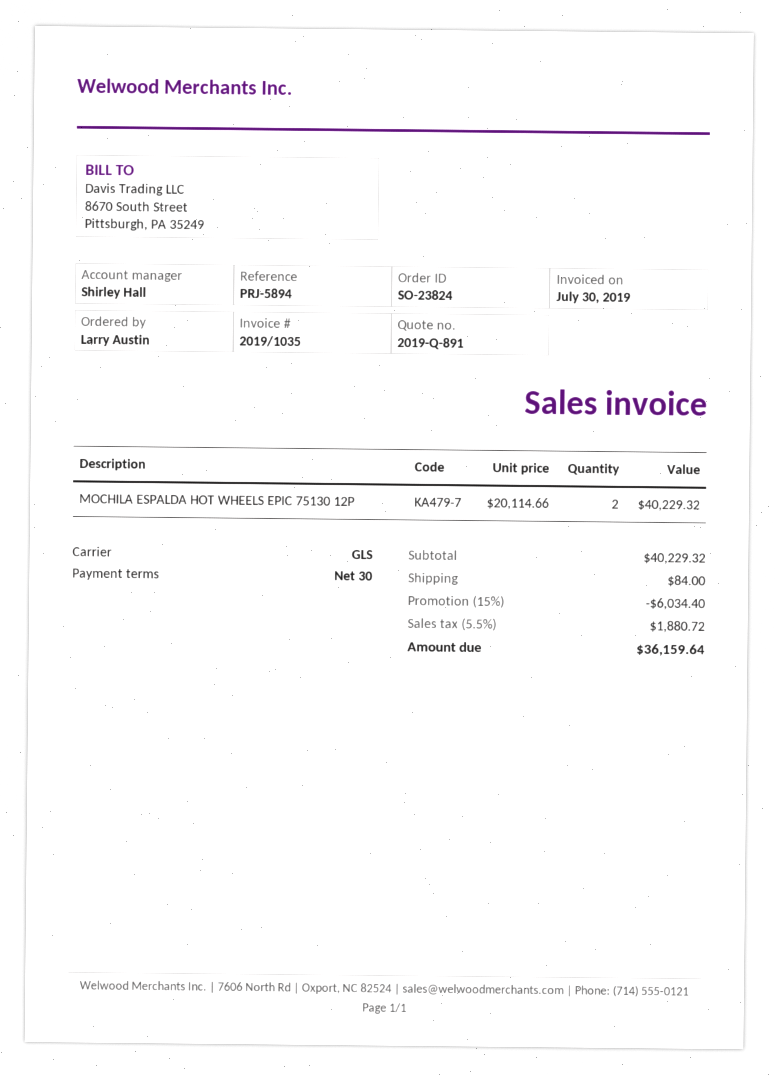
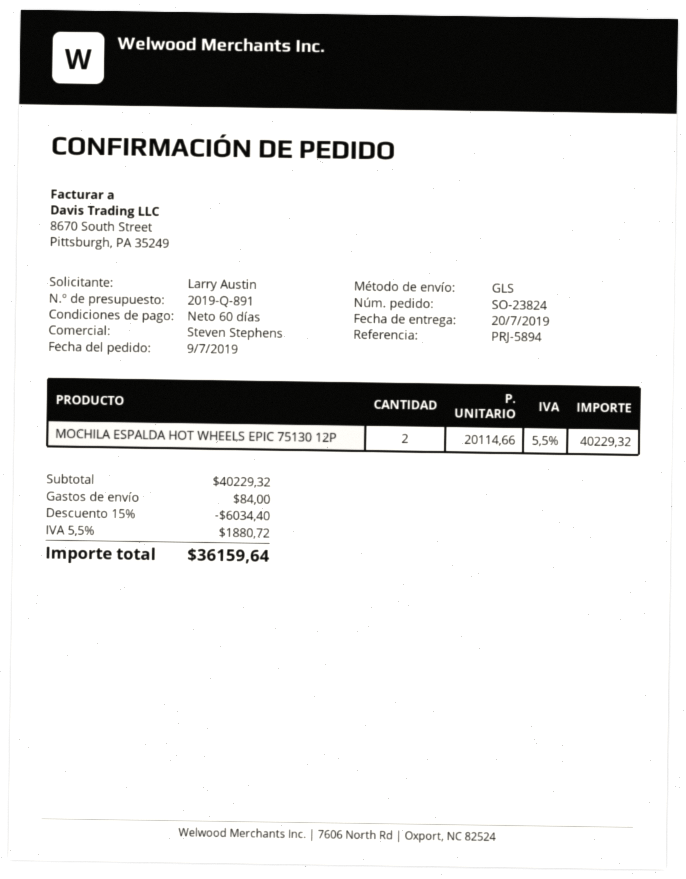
payment terms: 30 days -> 60 days
sales rep: Shirley Hall -> Steven Stephens

